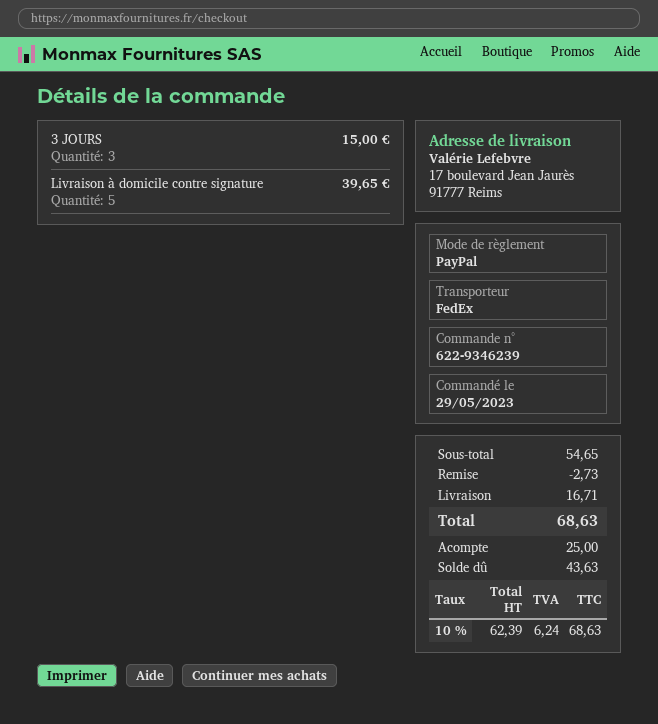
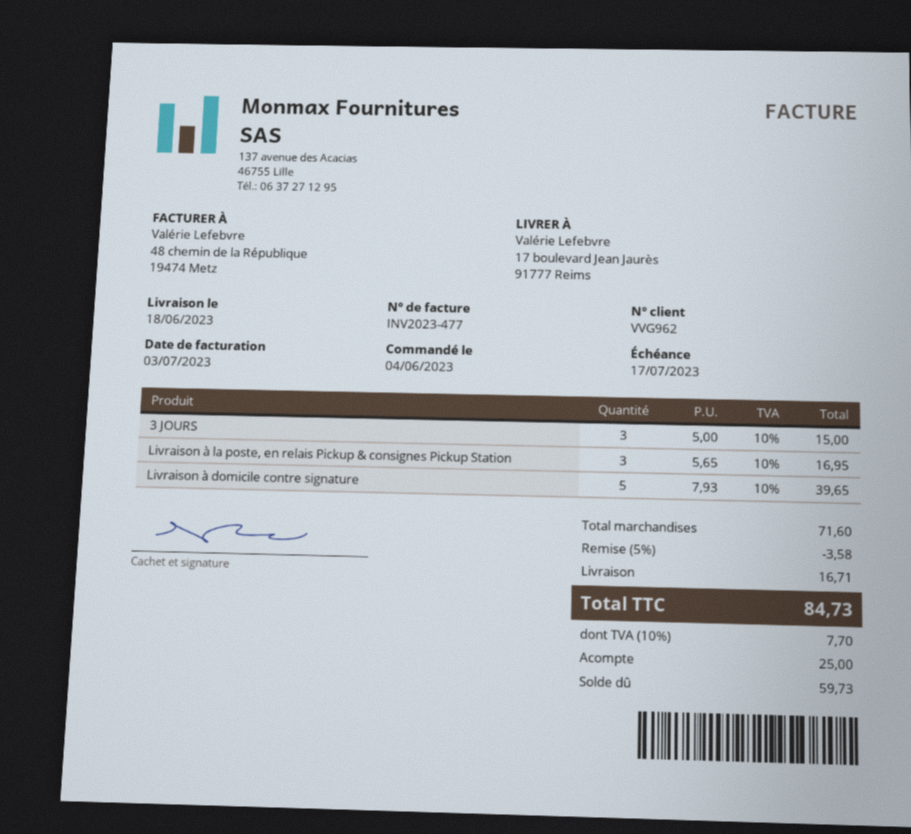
order date: 2023-05-29 -> 2023-06-04
Livraison à la poste, en relais Pickup & consignes Pickup Station: none -> 3 for 16.95
subtotal: 54.65 -> 71.60
discount: 2.73 -> 3.58
tax: 10% = 6.24 -> 10% = 7.70
total: 68.63 -> 84.73
balance: 43.63 -> 59.73

